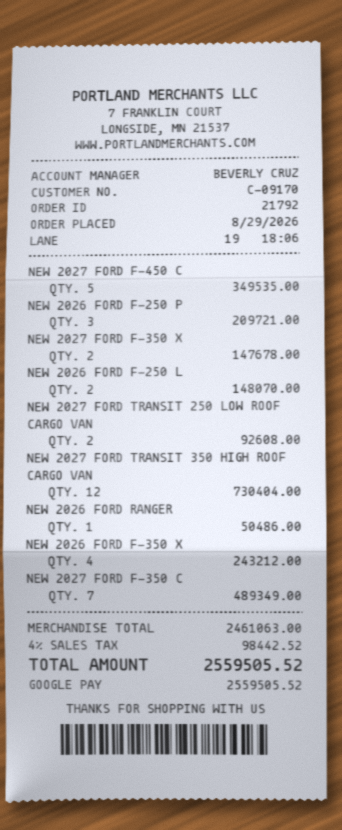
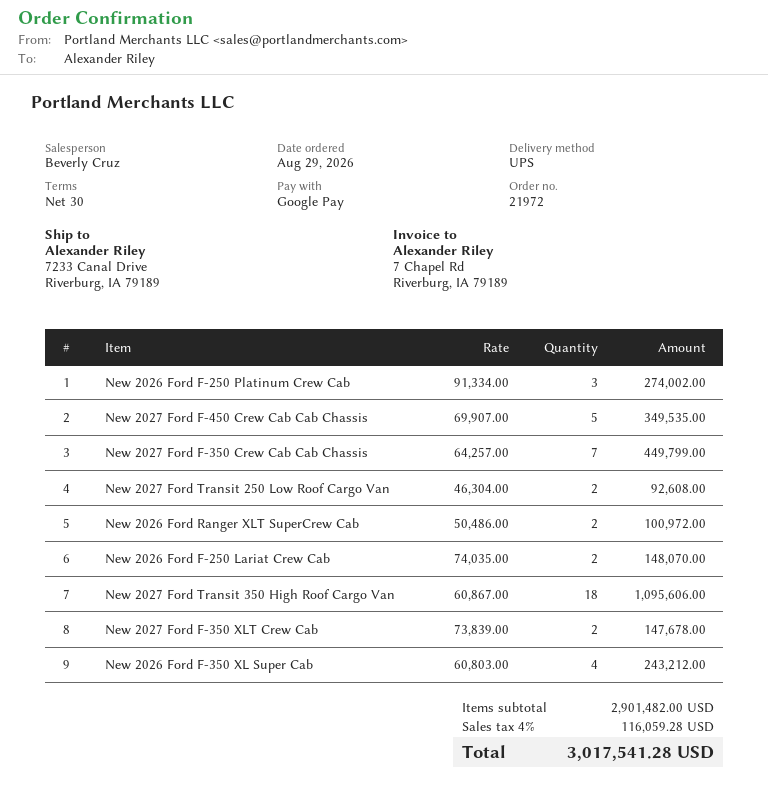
order number: 21792 -> 21972
NEW 2026 FORD F-250 P: 3 for 209721.00 -> 3 for 274002.00
NEW 2027 FORD TRANSIT 350 HIGH ROOF CARGO VAN: 12 for 730404.00 -> 18 for 1095606.00
NEW 2026 FORD RANGER: 1 for 50486.00 -> 2 for 100972.00
NEW 2027 FORD F-350 C: 7 for 489349.00 -> 7 for 449799.00
subtotal: 2461063.00 -> 2901482.00
tax: 4% = 98442.52 -> 4% = 116059.28
total: 2559505.52 -> 3017541.28

